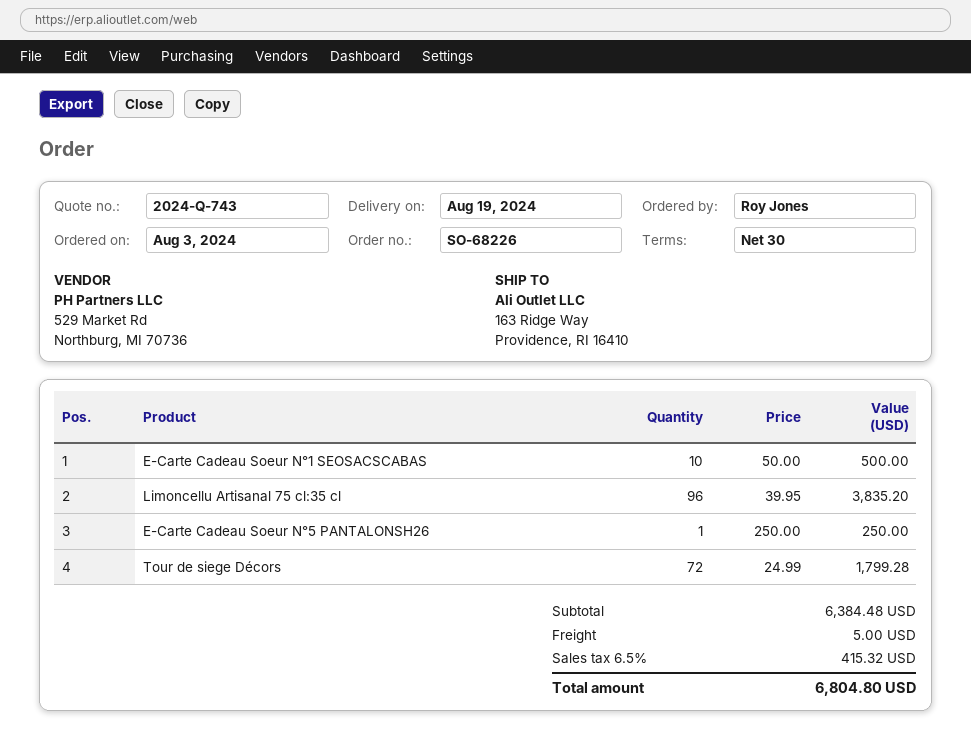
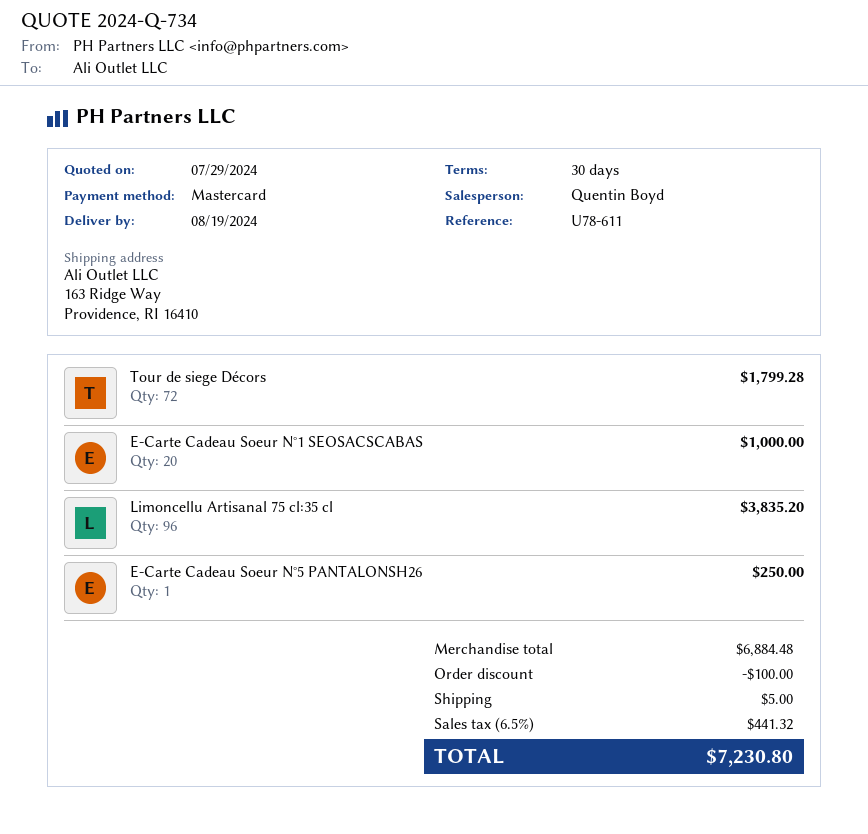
quote number: 2024-Q-743 -> 2024-Q-734
E-Carte Cadeau Soeur N°1 SEOSACSCABAS: 10 for 500.00 -> 20 for 1000.00
subtotal: 6384.48 -> 6884.48
discount: none -> 100.00
tax: 6.5% = 415.32 -> 6.5% = 441.32
total: 6804.80 -> 7230.80

